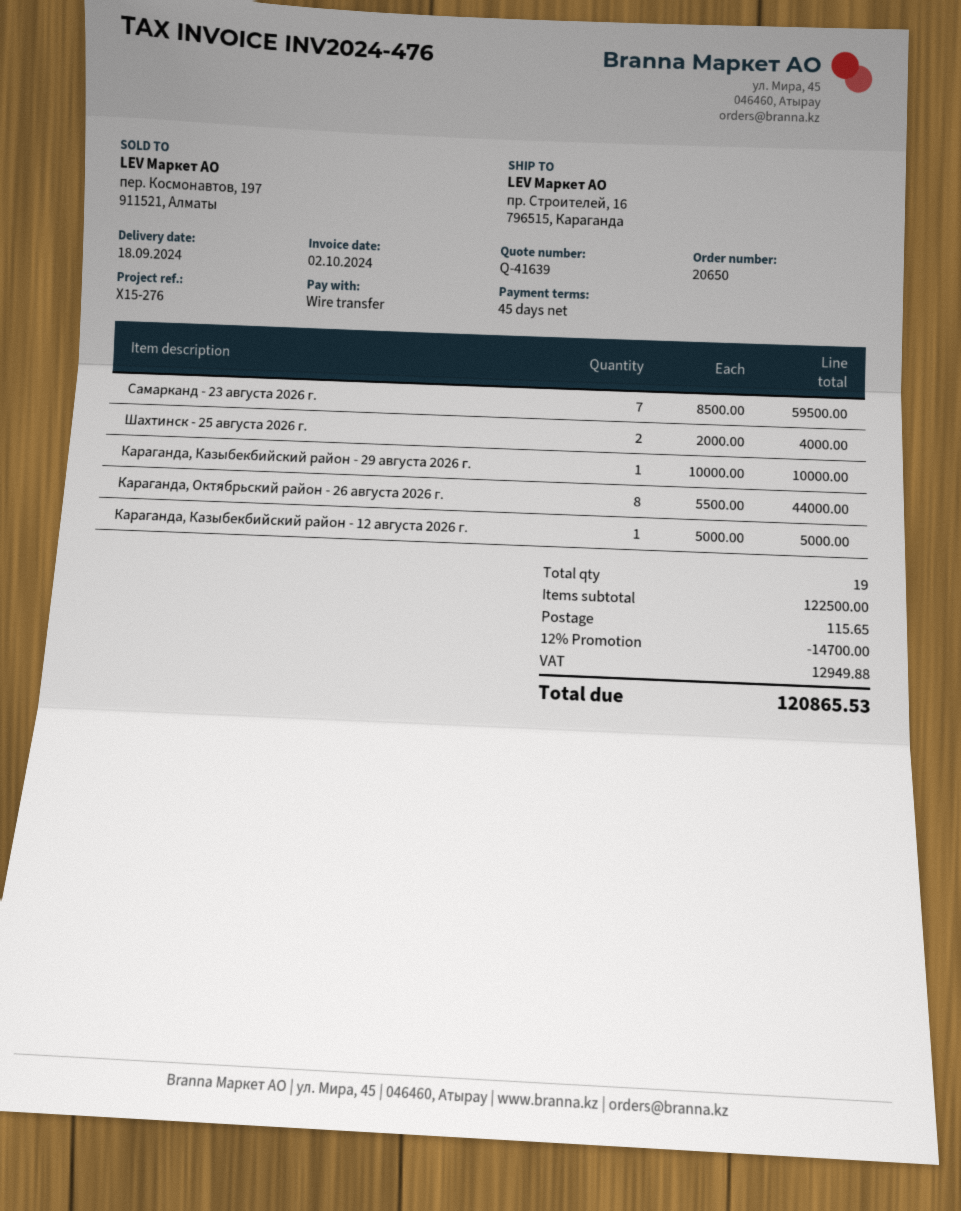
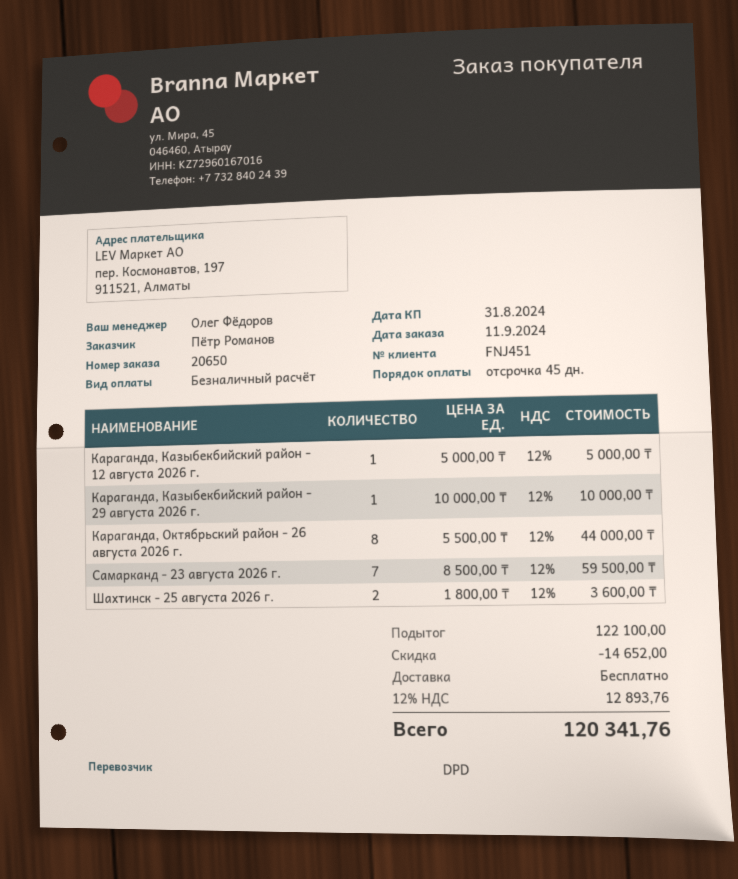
Шахтинск - 25 августа 2026 г.: 2 x 2000.00 = 4000.00 -> 2 x 1800.00 = 3600.00
subtotal: 122500.00 -> 122100.00
discount: 14700.00 -> 14652.00
shipping: 115.65 -> 0.00
tax: 12949.88 -> 12893.76
total: 120865.53 -> 120341.76

